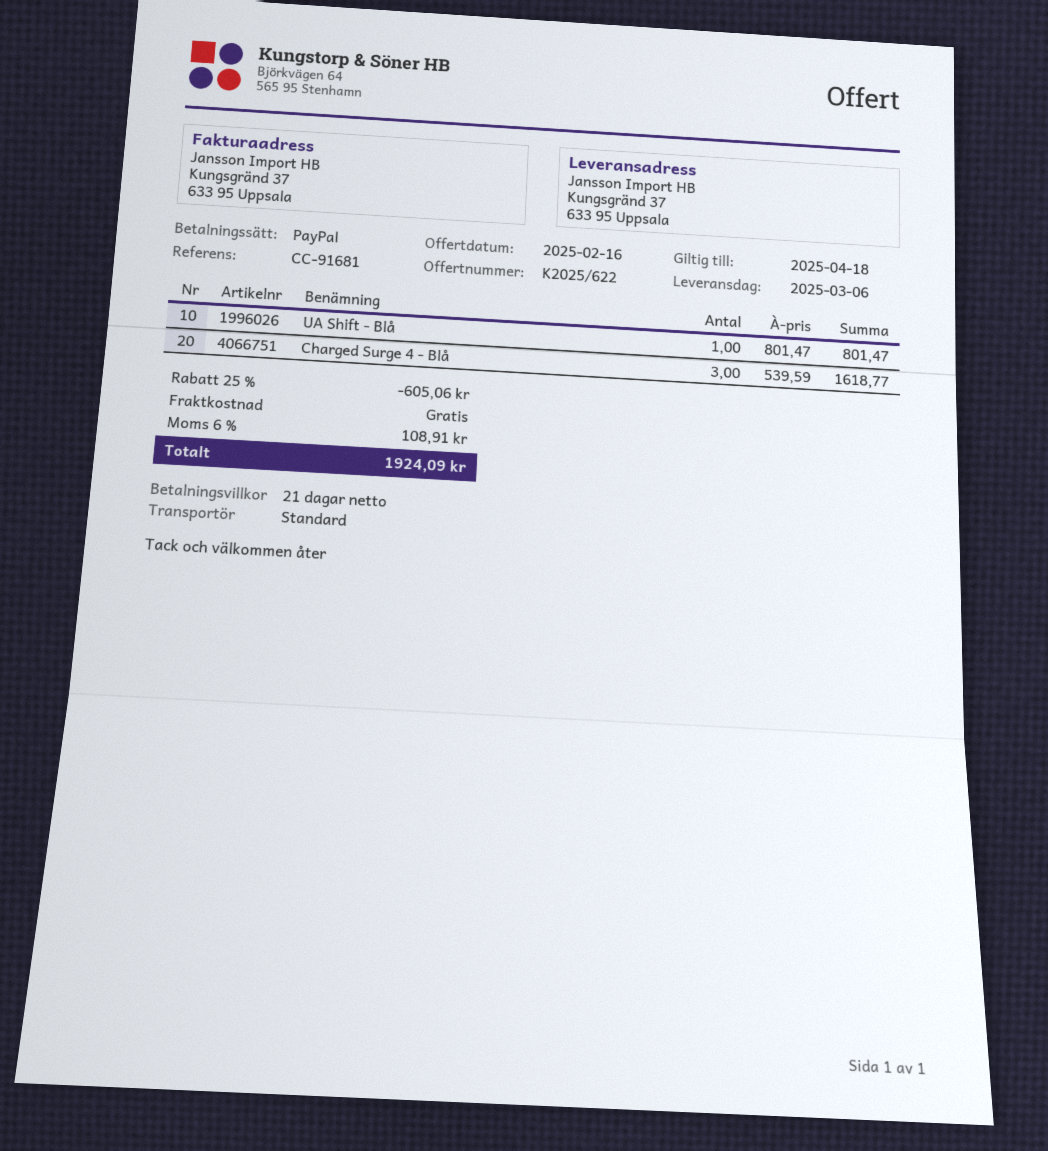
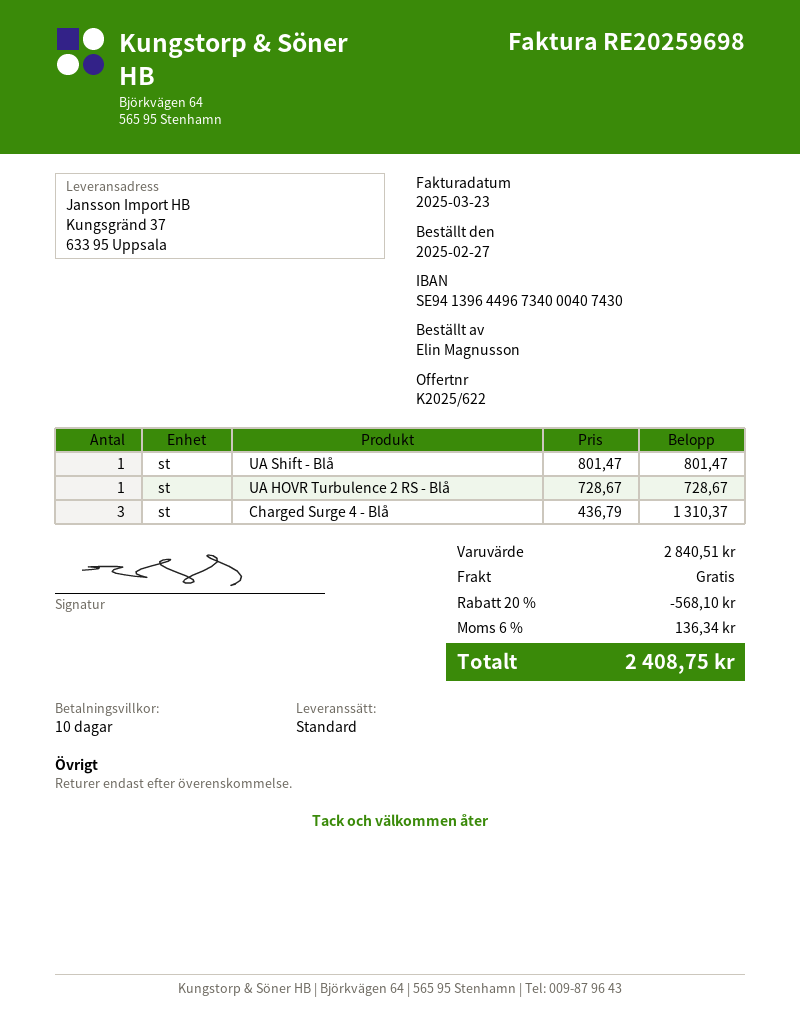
payment terms: 21 days -> 10 days
Charged Surge 4 - Blå: 3 x 539.59 = 1618.77 -> 3 x 436.79 = 1310.37
UA HOVR Turbulence 2 RS - Blå: none -> 1 x 728.67 = 728.67
discount: 25% = 605.06 -> 20% = 568.10
tax: 6% = 108.91 -> 6% = 136.34
total: 1924.09 -> 2408.75

